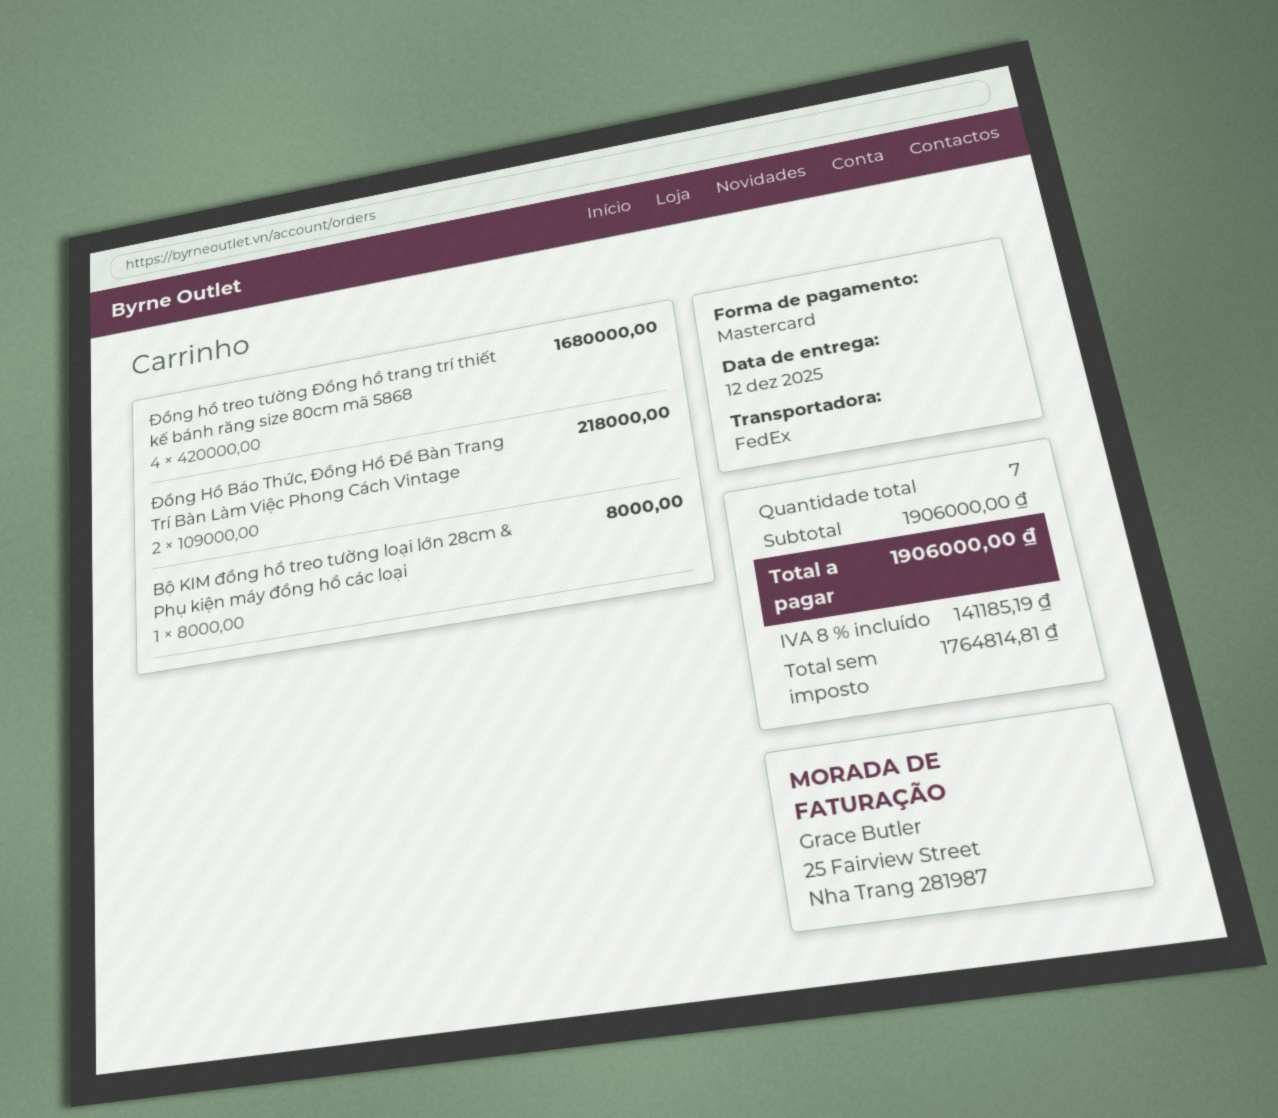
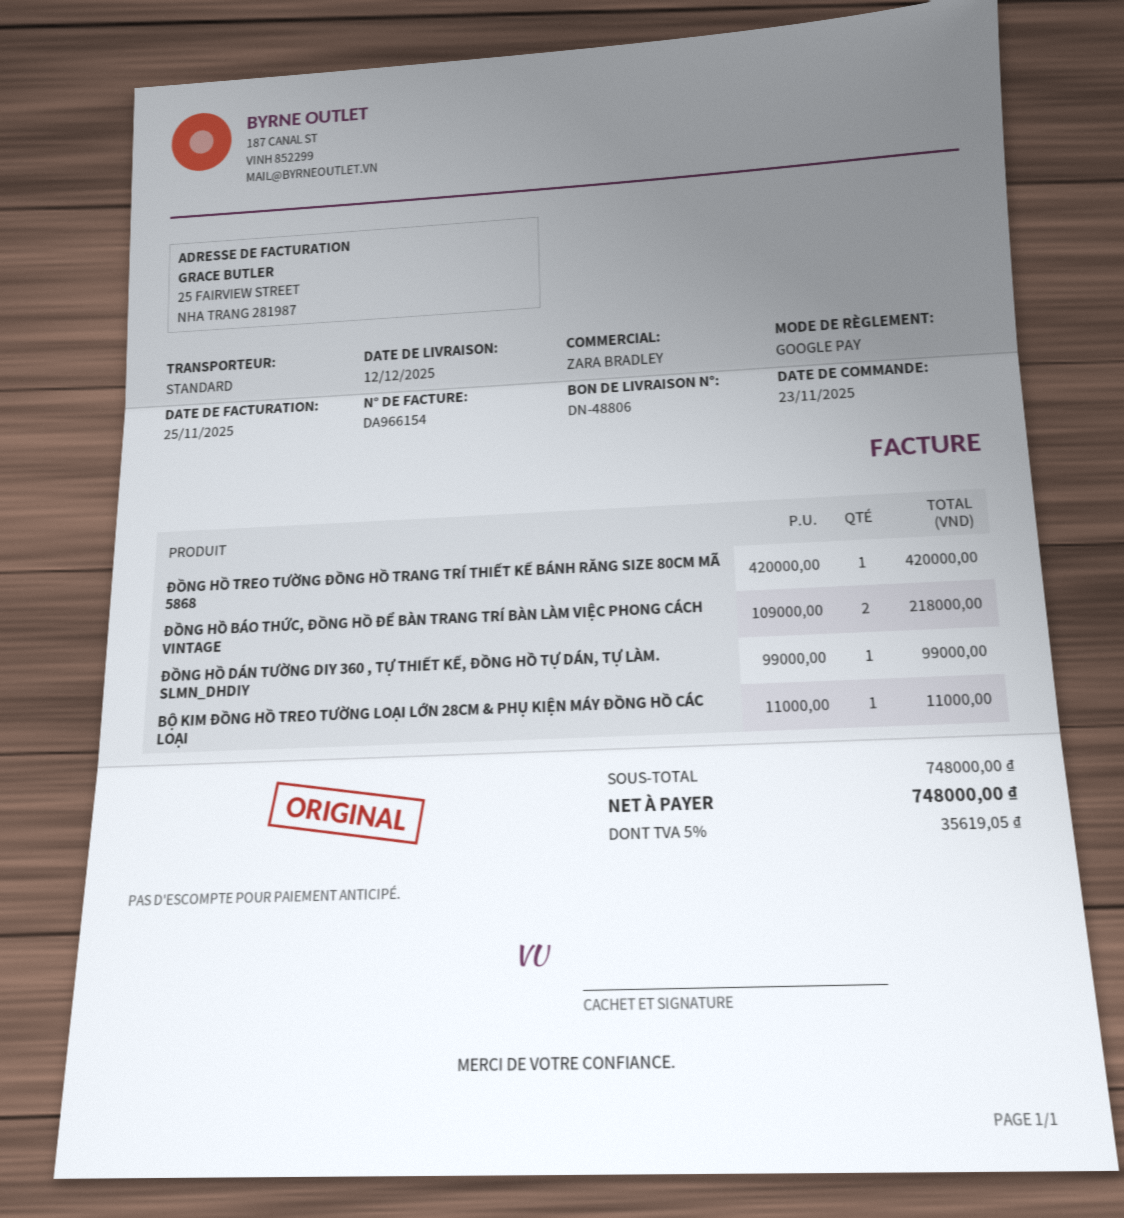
payment method: Mastercard -> Google Pay
shipping method: FedEx -> standard
Đồng hồ treo tường Đồng hồ trang trí thiết kế bánh răng size 80cm mã 5868: 4 x 420000.00 = 1680000.00 -> 1 x 420000.00 = 420000.00
Bộ KIM đồng hồ treo tường loại lớn 28cm & Phụ kiện máy đồng hồ các loại: 1 x 8000.00 = 8000.00 -> 1 x 11000.00 = 11000.00
ĐỒNG HỒ DÁN TƯỜNG DIY 360 , TỰ THIẾT KẾ, ĐỒNG HỒ TỰ DÁN, TỰ LÀM. SLMN_DHDIY: none -> 1 x 99000.00 = 99000.00
subtotal: 1906000.00 -> 748000.00
tax: 8% = 141185.19 -> 5% = 35619.05
total: 1906000.00 -> 748000.00

